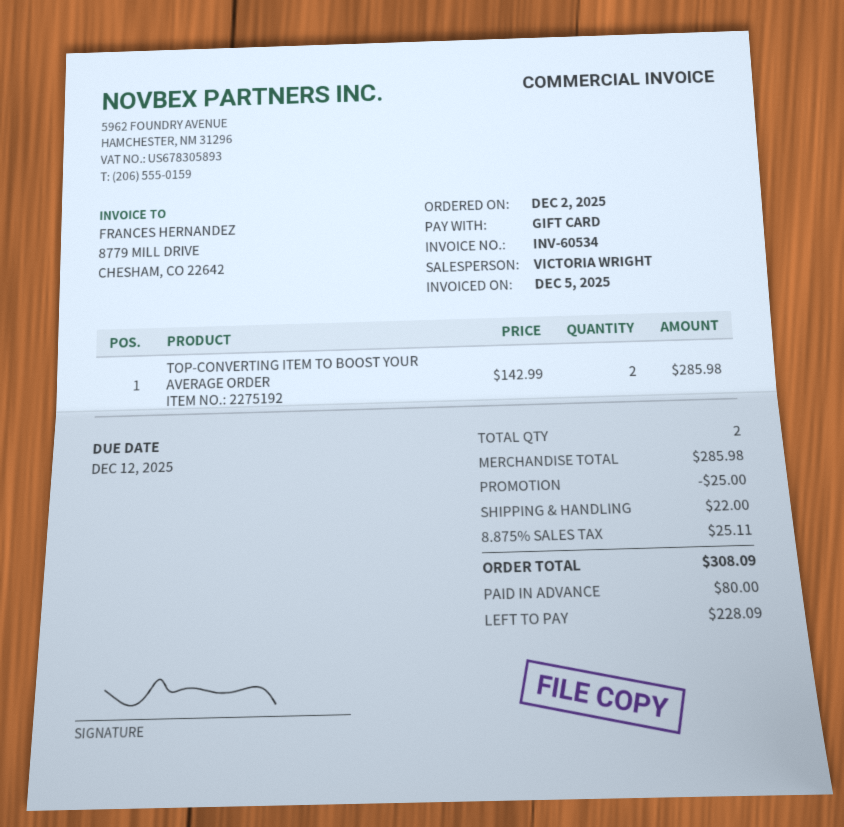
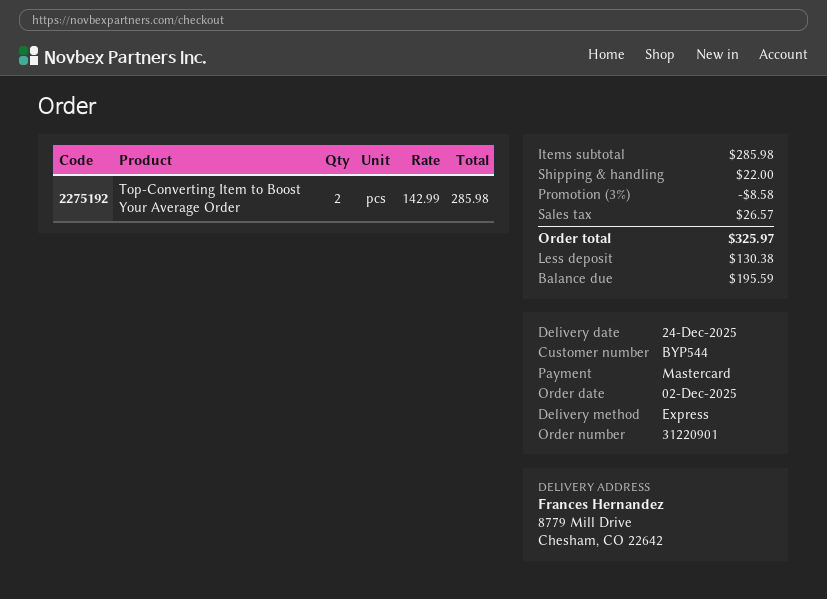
payment method: gift card -> Mastercard
discount: 25.00 -> 8.58
tax: 25.11 -> 26.57
total: 308.09 -> 325.97
deposit: 80.00 -> 130.38
balance: 228.09 -> 195.59

